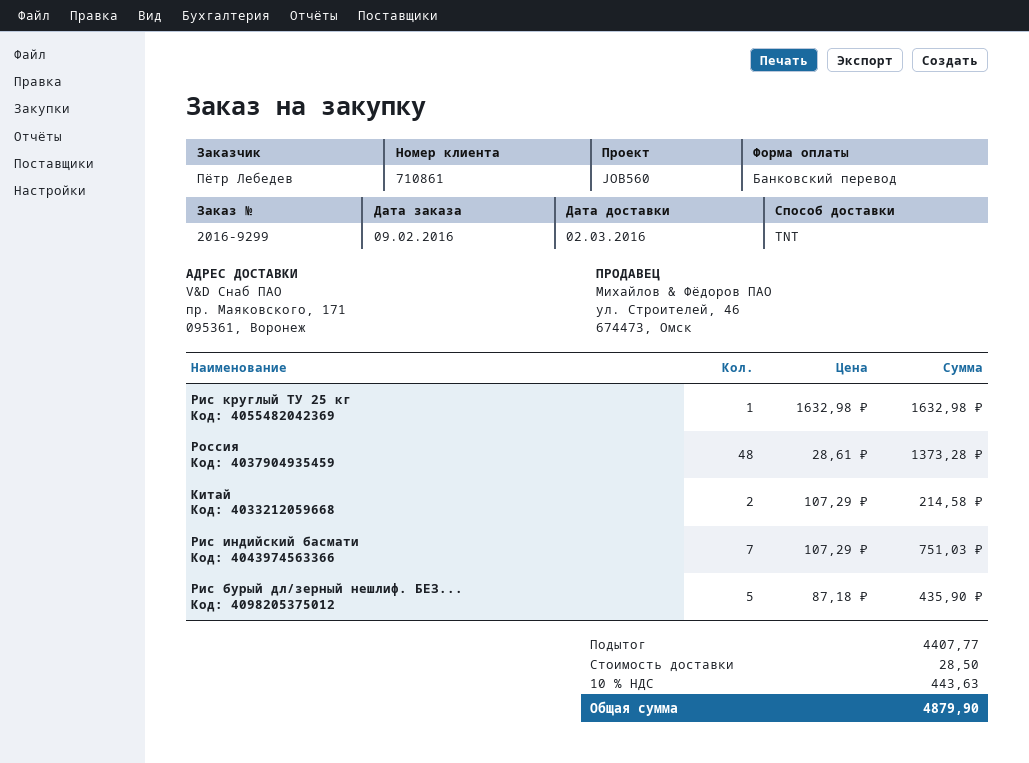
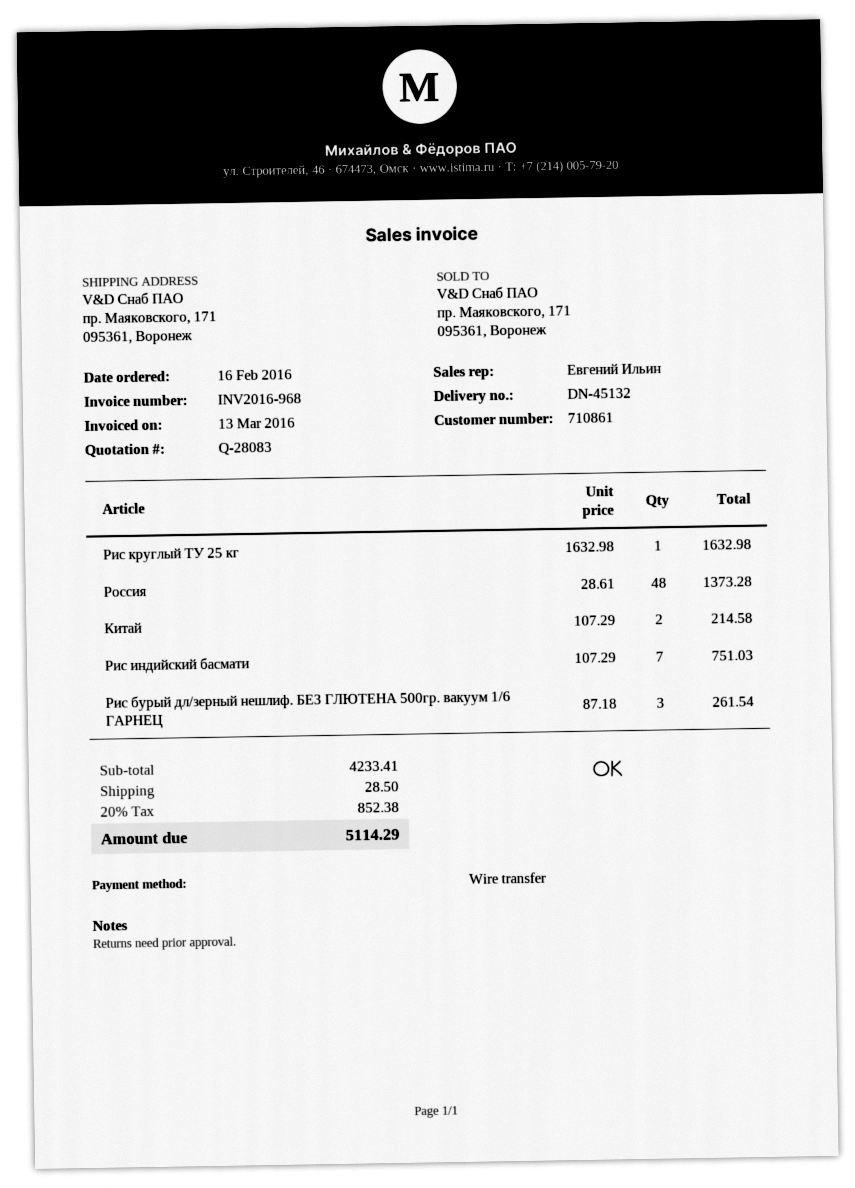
order date: 2016-02-09 -> 2016-02-16
Рис бурый дл/зерный нешлиф. БЕЗ...: 5 x 87.18 = 435.90 -> 3 x 87.18 = 261.54
subtotal: 4407.77 -> 4233.41
tax: 10% = 443.63 -> 20% = 852.38
total: 4879.90 -> 5114.29

